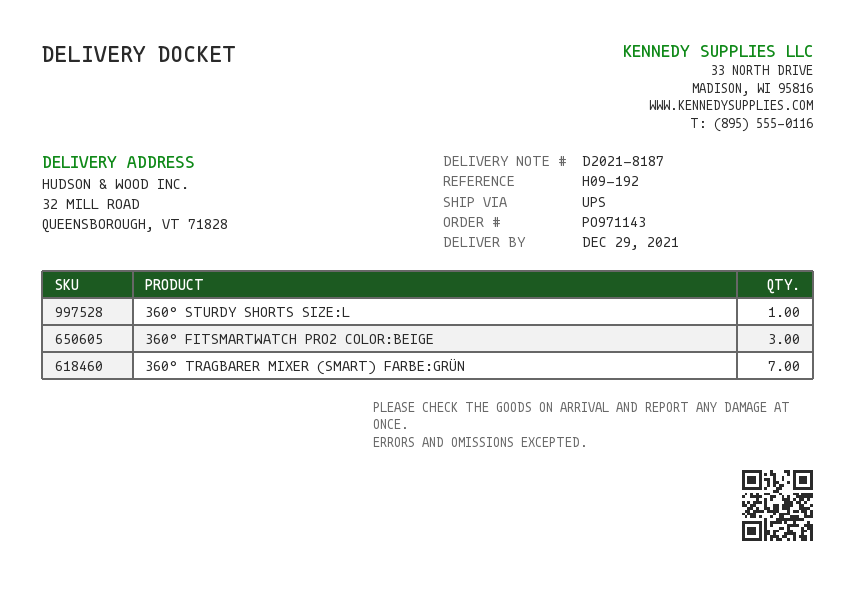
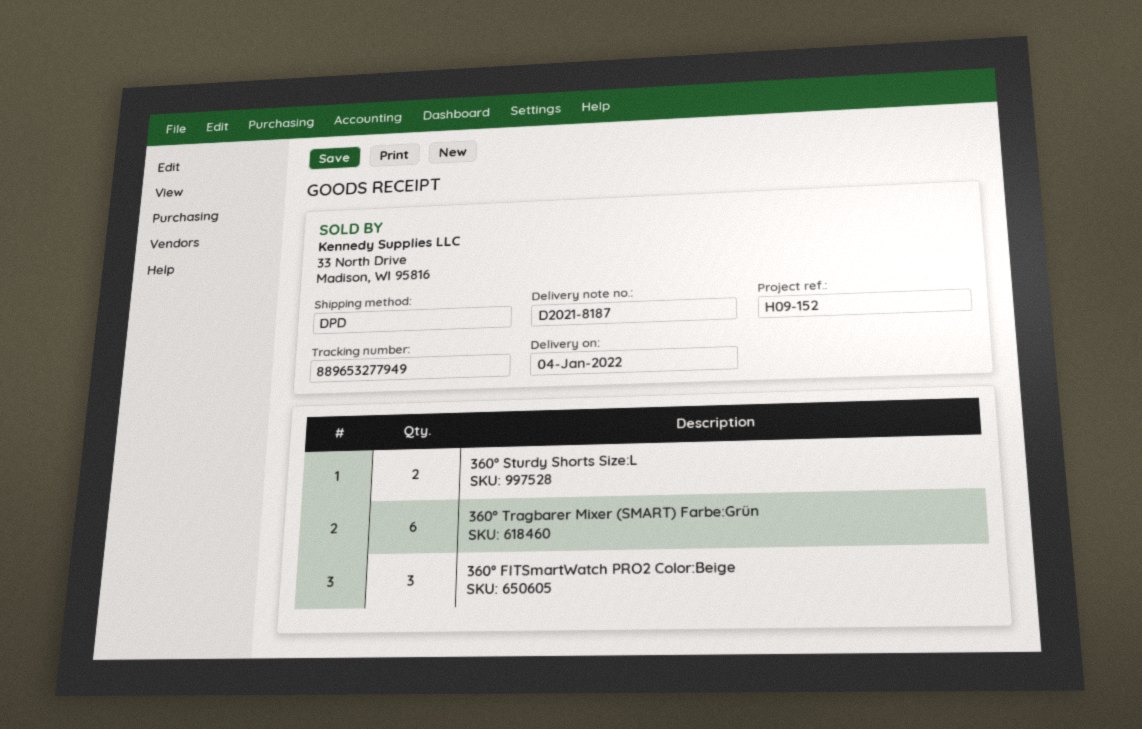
delivery date: 2021-12-29 -> 2022-01-04
reference: H09-192 -> H09-152
shipping method: UPS -> DPD
360° STURDY SHORTS SIZE:L: 1 -> 2
360° TRAGBARER MIXER (SMART) FARBE:GRÜN: 7 -> 6

